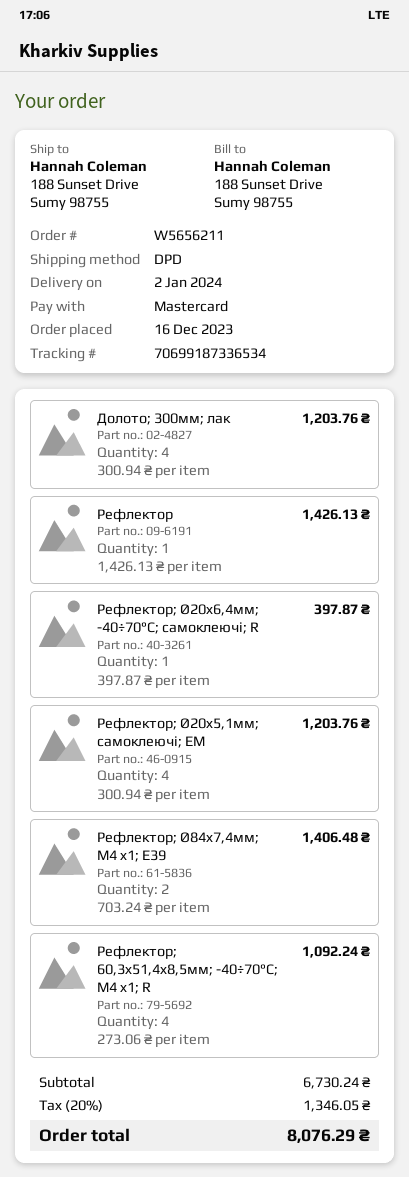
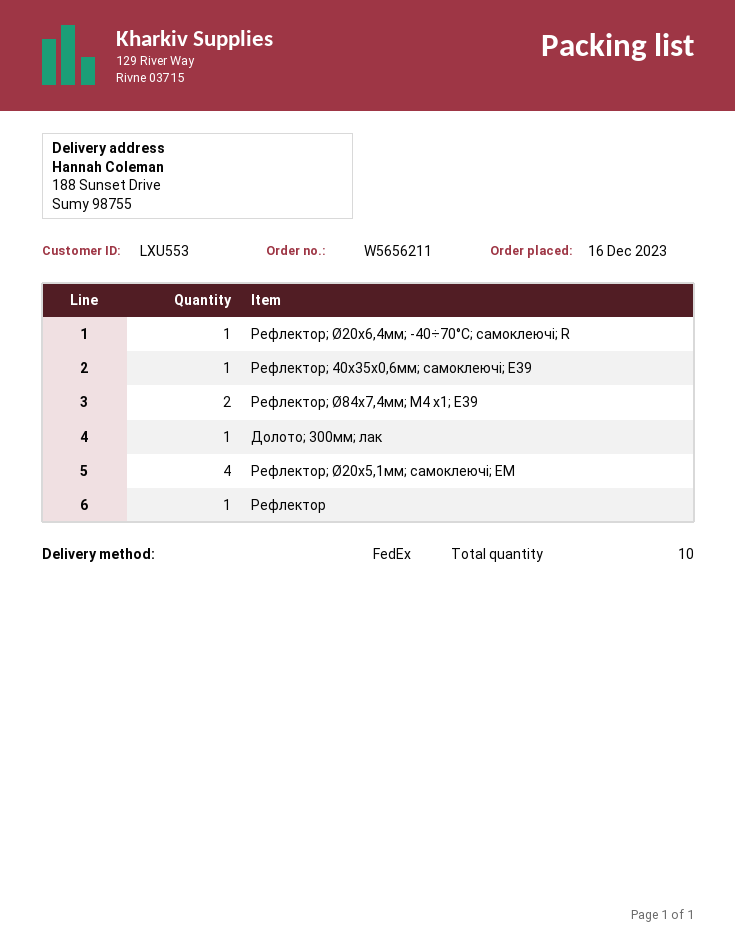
shipping method: DPD -> FedEx
Долото; 300мм; лак: 4 -> 1
Рефлектор; 60,3x51,4x8,5мм; -40÷70°C; M4 x1; R: 4 -> none
Рефлектор; 40x35x0,6мм; самоклеючі; E39: none -> 1

